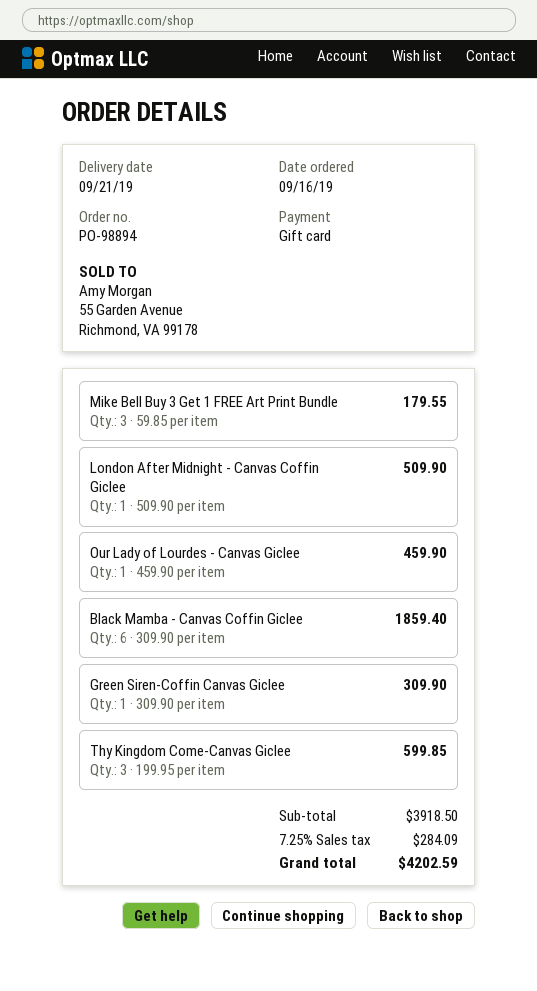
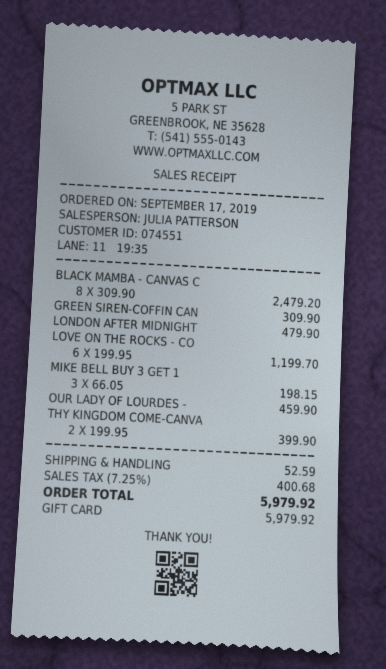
order date: 2019-09-16 -> 2019-09-17
Mike Bell Buy 3 Get 1 FREE Art Print Bundle: 3 x 59.85 = 179.55 -> 3 x 66.05 = 198.15
London After Midnight - Canvas Coffin Giclee: 1 x 509.90 = 509.90 -> 1 x 479.90 = 479.90
Black Mamba - Canvas Coffin Giclee: 6 x 309.90 = 1859.40 -> 8 x 309.90 = 2479.20
Thy Kingdom Come-Canvas Giclee: 3 x 199.95 = 599.85 -> 2 x 199.95 = 399.90
LOVE ON THE ROCKS - CO: none -> 6 x 199.95 = 1199.70
shipping: none -> 52.59
tax: 7.25% = 284.09 -> 7.25% = 400.68
total: 4202.59 -> 5979.92

